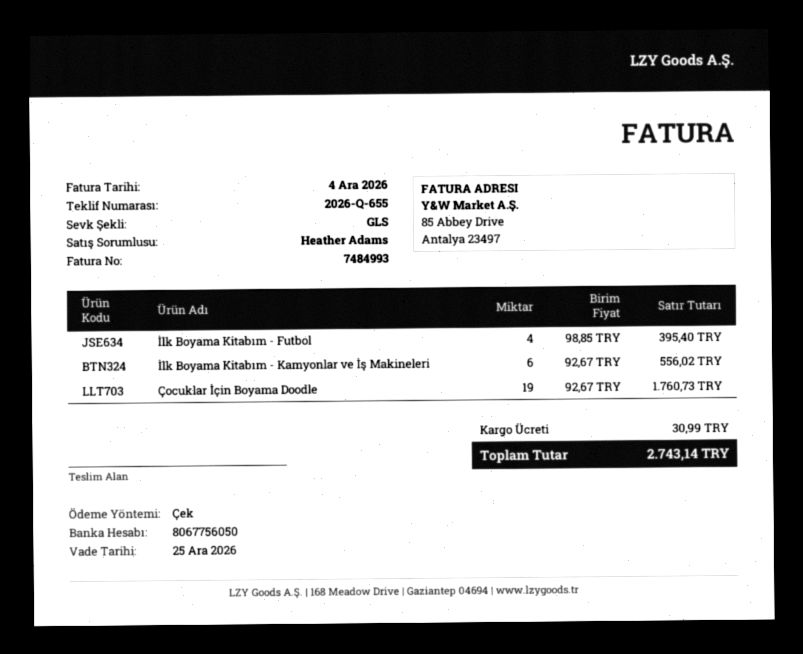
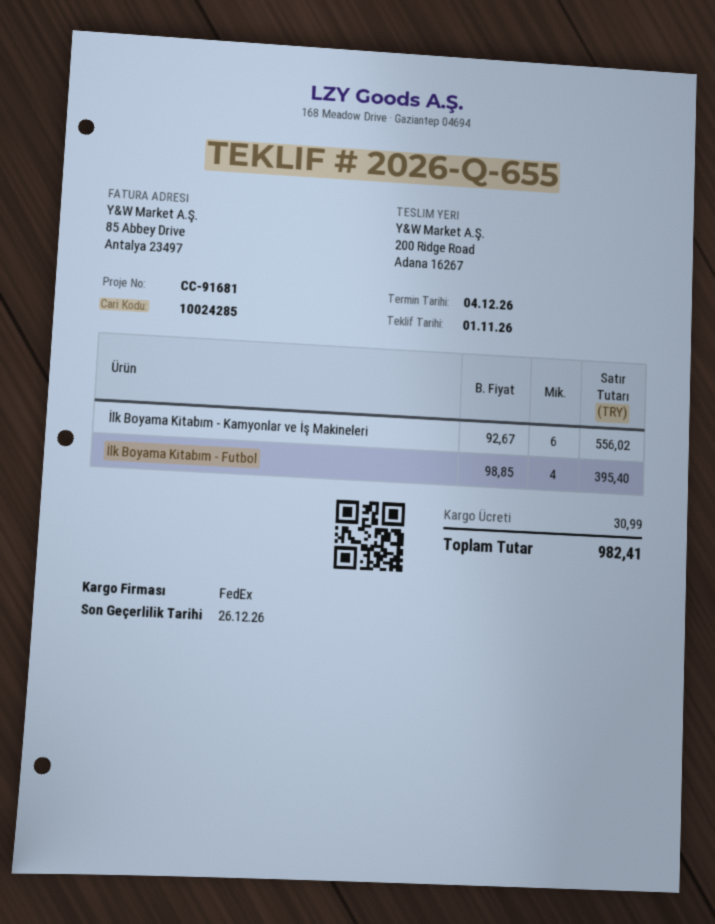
shipping method: GLS -> FedEx
Çocuklar İçin Boyama Doodle: 19 x 92.67 = 1760.73 -> none
total: 2743.14 -> 982.41

